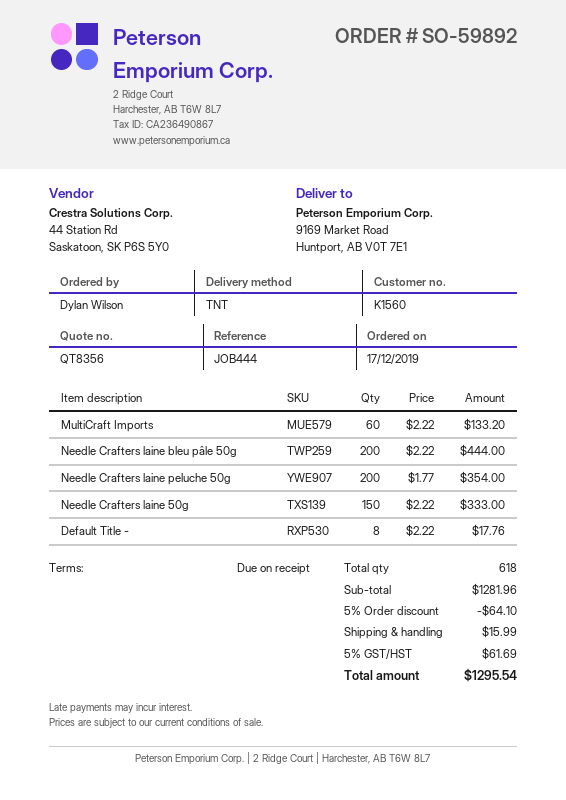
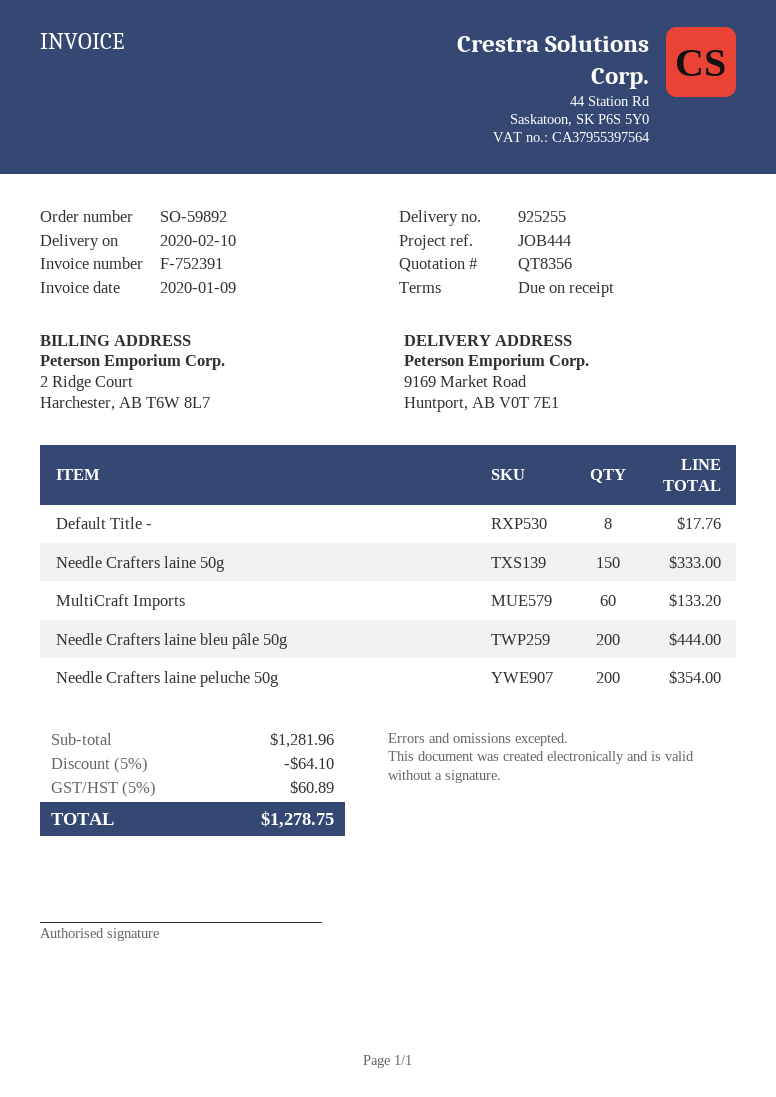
shipping: 15.99 -> none
tax: 5% = 61.69 -> 5% = 60.89
total: 1295.54 -> 1278.75

